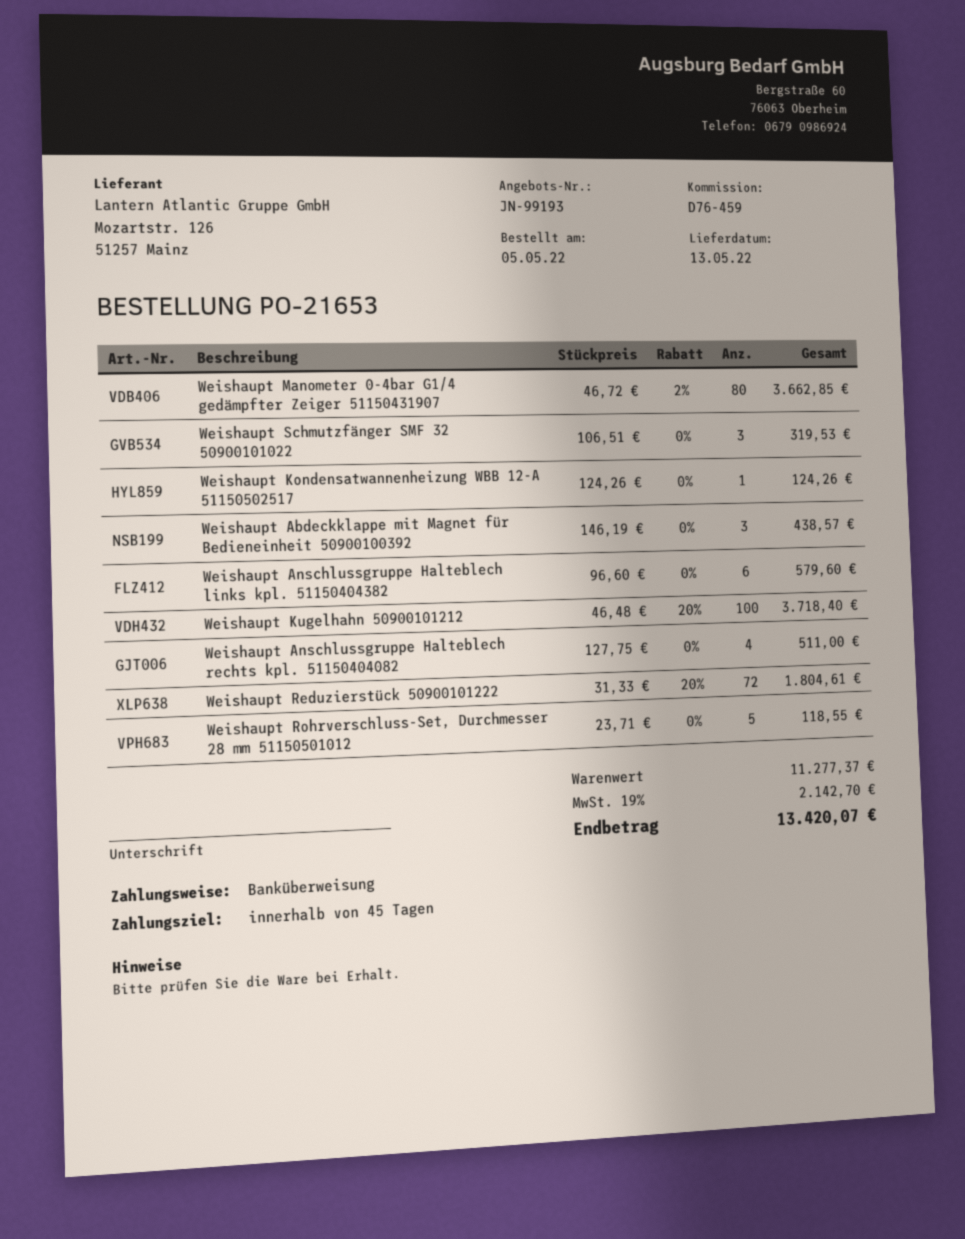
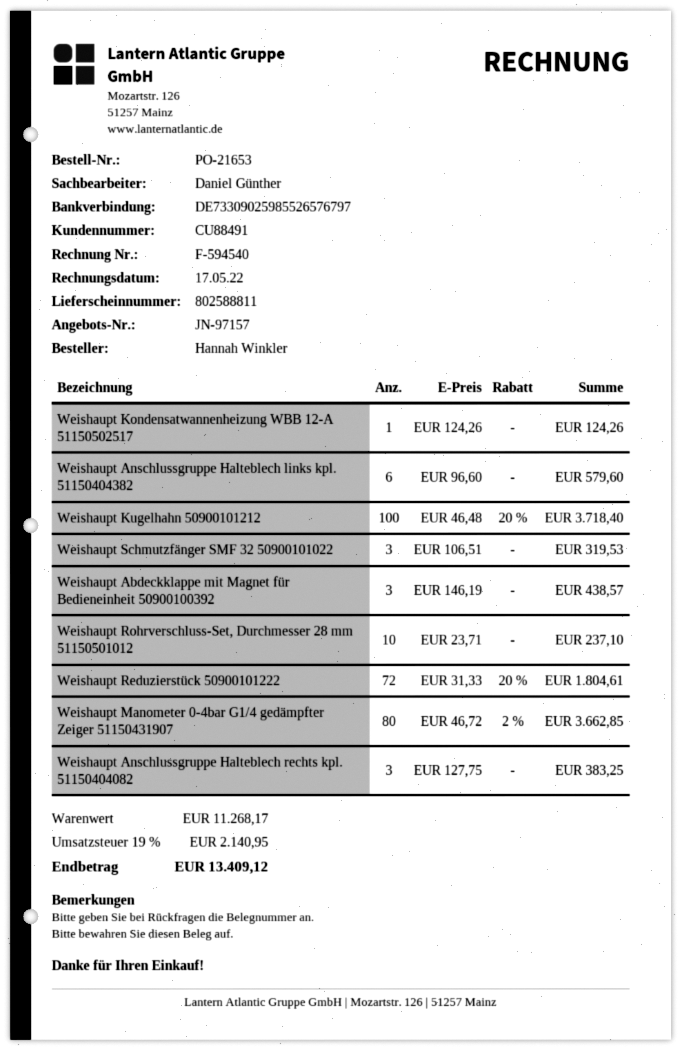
quote number: JN-99193 -> JN-97157
Weishaupt Anschlussgruppe Halteblech rechts kpl. 51150404082: 4 x 127.75 = 511.00 -> 3 x 127.75 = 383.25
Weishaupt Rohrverschluss-Set, Durchmesser 28 mm 51150501012: 5 x 23.71 = 118.55 -> 10 x 23.71 = 237.10
subtotal: 11277.37 -> 11268.17
tax: 19% = 2142.70 -> 19% = 2140.95
total: 13420.07 -> 13409.12

